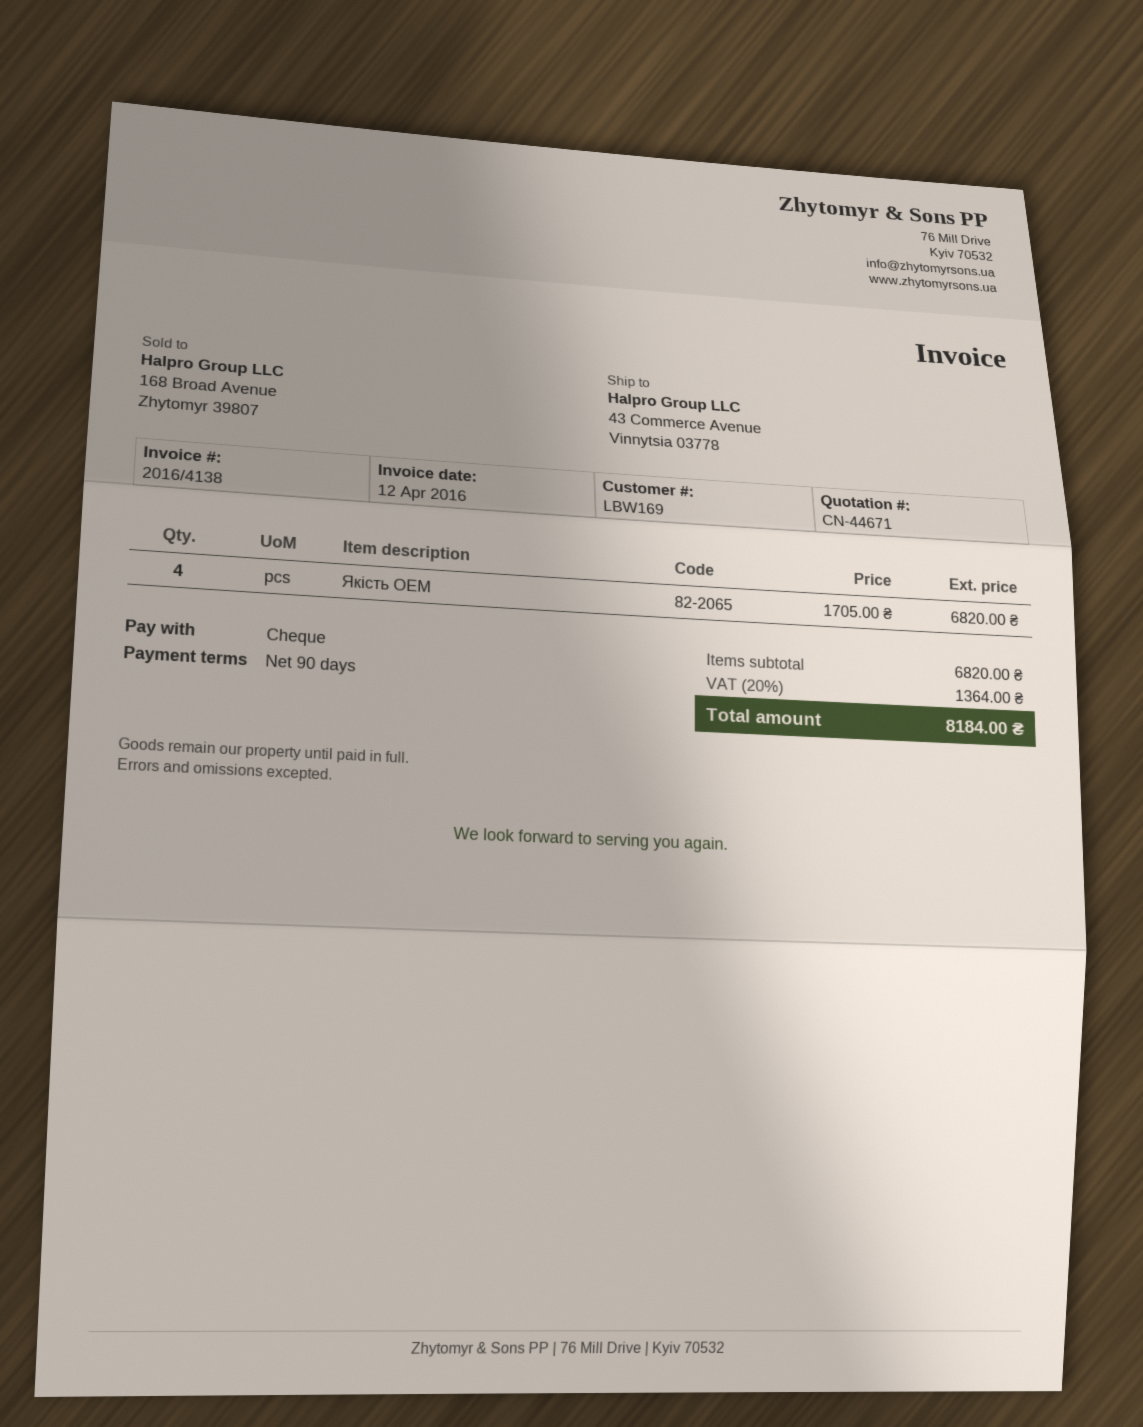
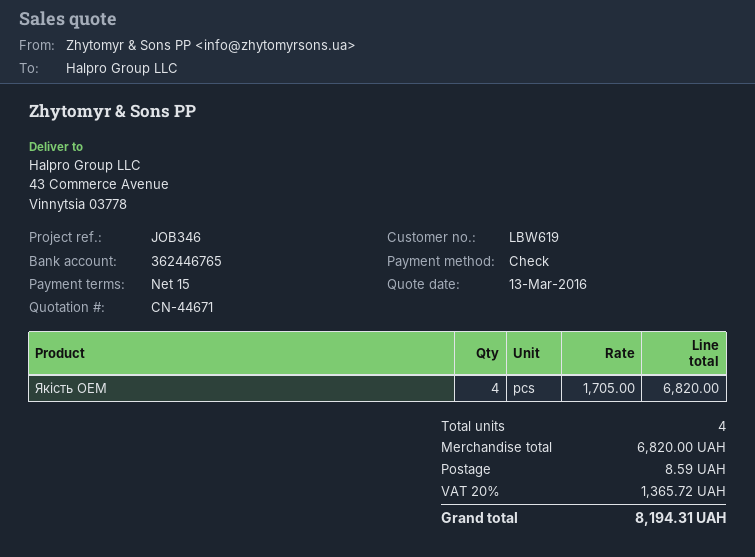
payment terms: 90 days -> 15 days
customer number: LBW169 -> LBW619
shipping: none -> 8.59
tax: 20% = 1364.00 -> 20% = 1365.72
total: 8184.00 -> 8194.31

